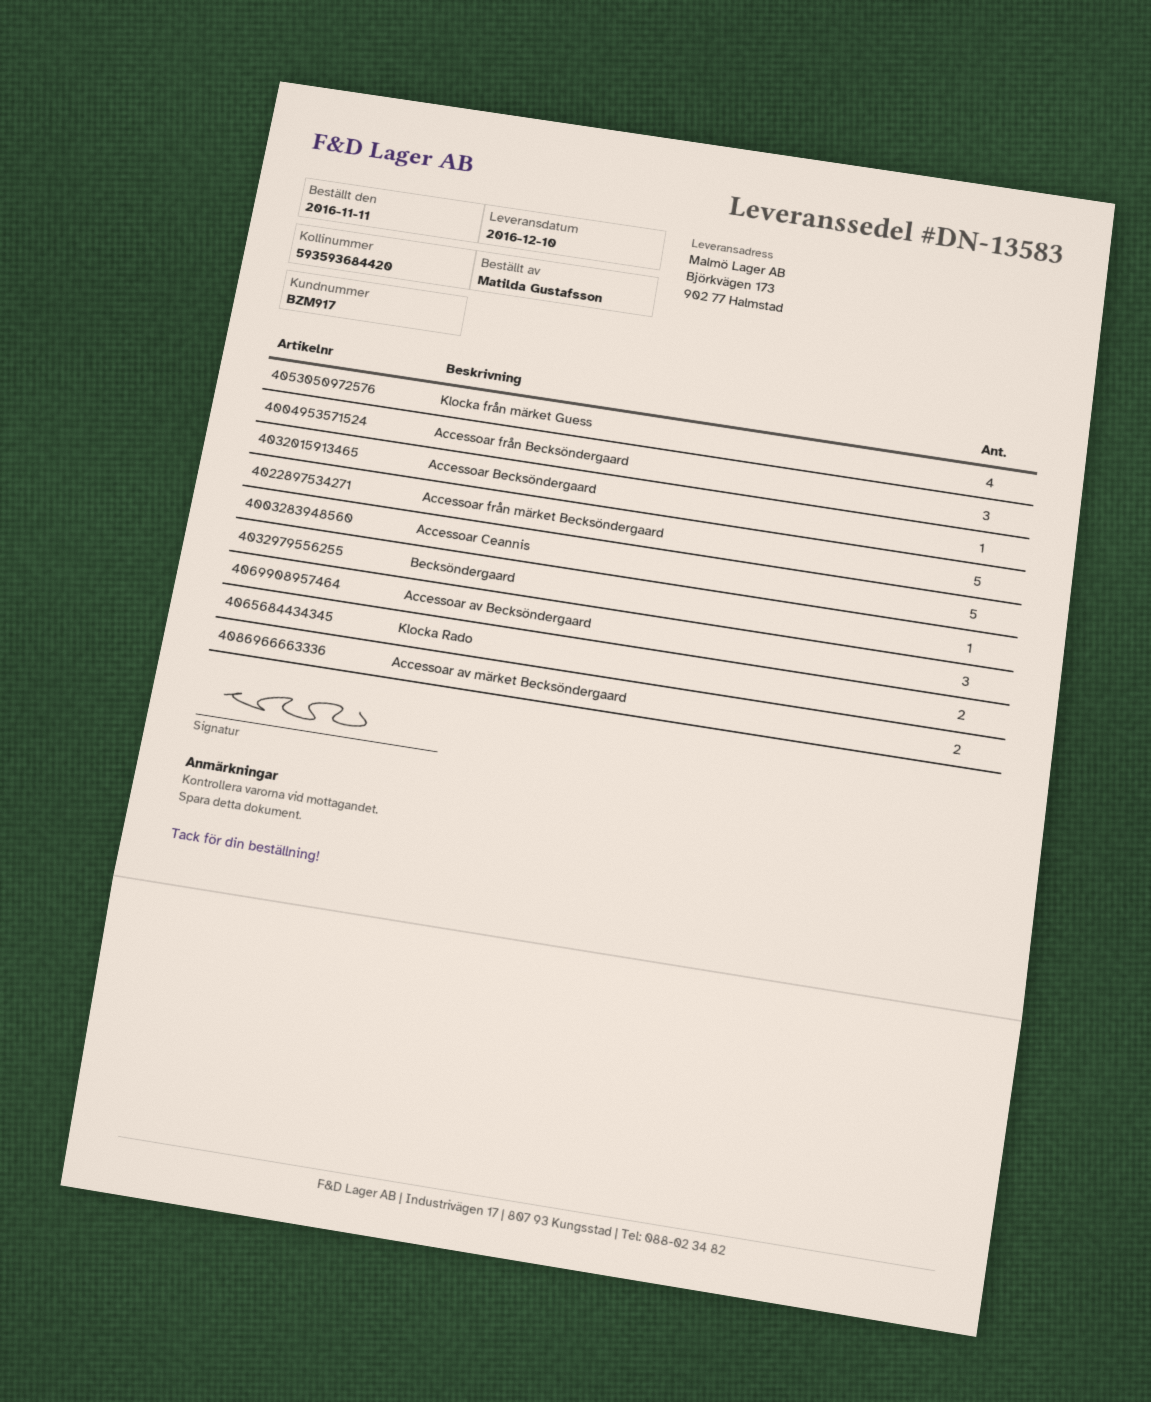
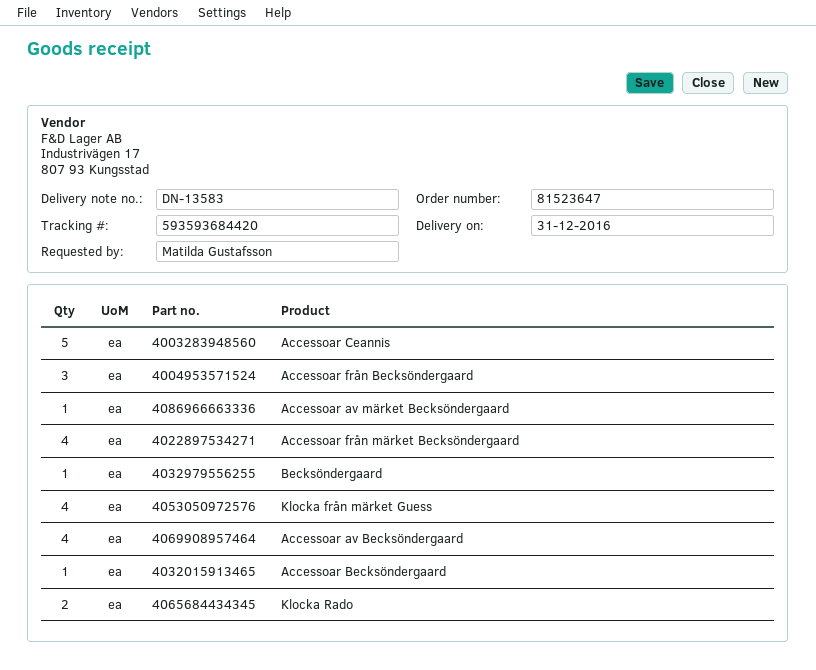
delivery date: 2016-12-10 -> 2016-12-31
Accessoar från märket Becksöndergaard: 5 -> 4
Accessoar av Becksöndergaard: 3 -> 4
Accessoar av märket Becksöndergaard: 2 -> 1

